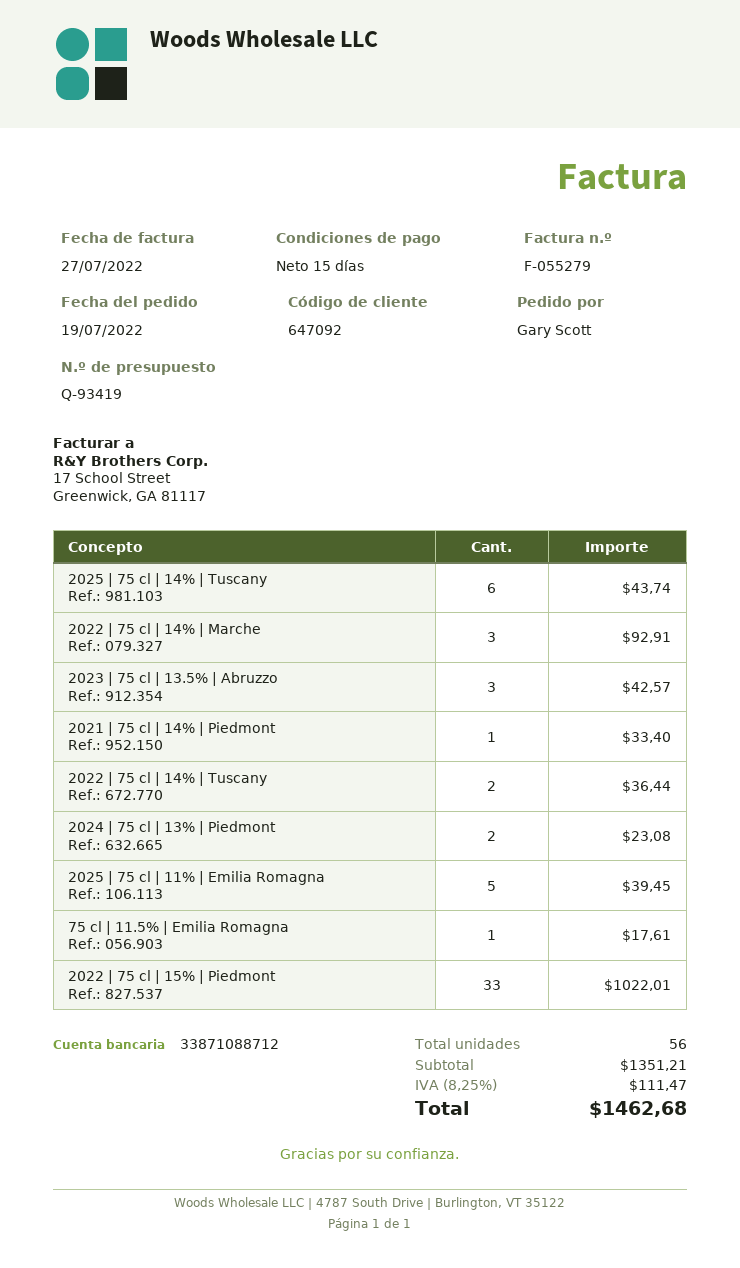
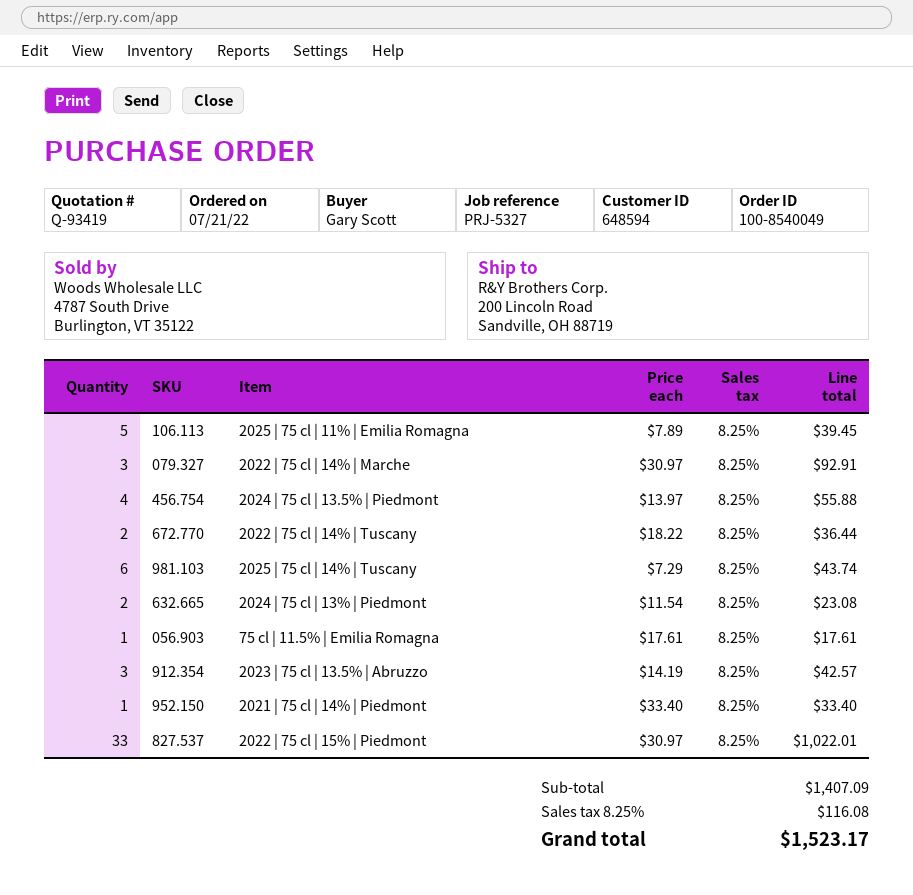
order date: 2022-07-19 -> 2022-07-21
customer number: 647092 -> 648594
2024 | 75 cl | 13.5% | Piedmont: none -> 4 for 55.88
subtotal: 1351.21 -> 1407.09
tax: 8.25% = 111.47 -> 8.25% = 116.08
total: 1462.68 -> 1523.17

